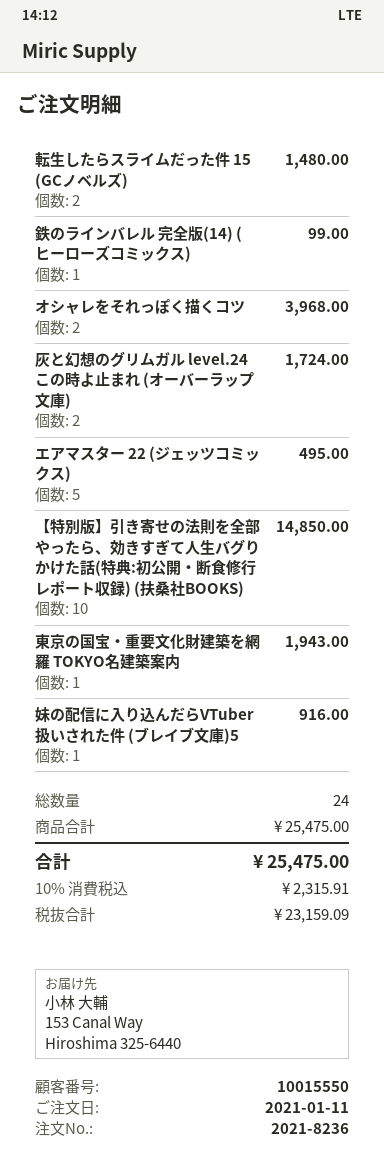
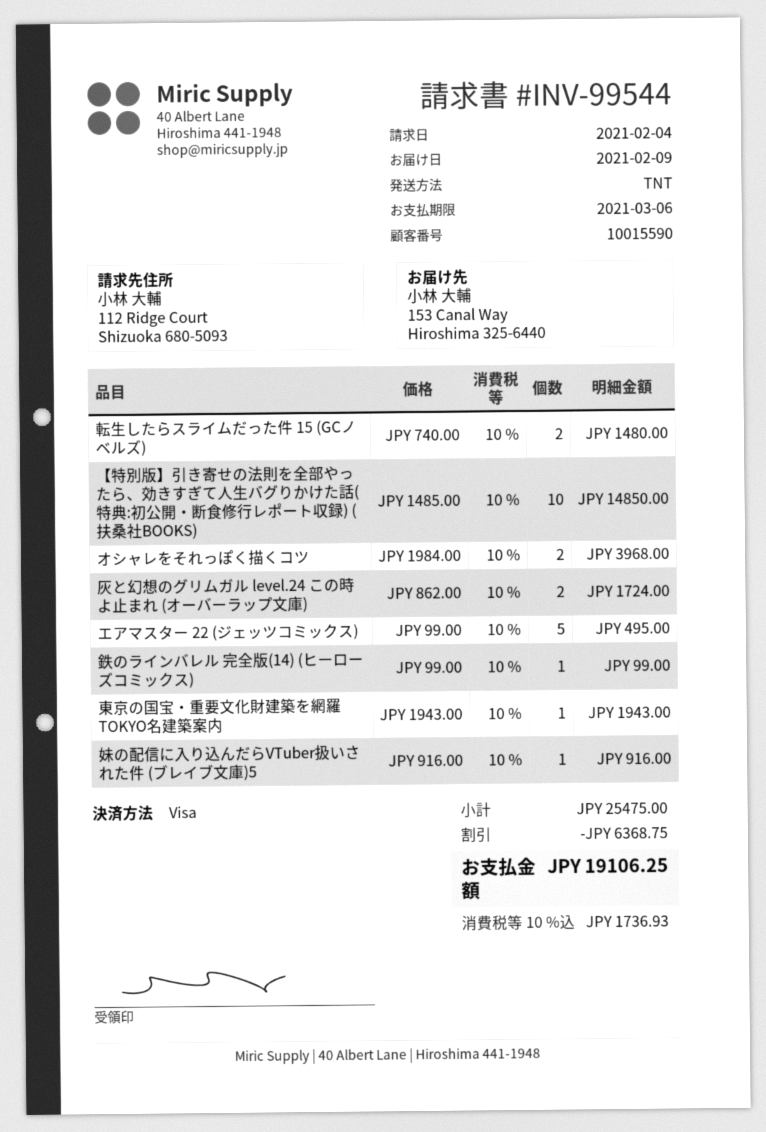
customer number: 10015550 -> 10015590
discount: none -> 6368.75
tax: 10% = 2315.91 -> 10% = 1736.93
total: 25475.00 -> 19106.25

